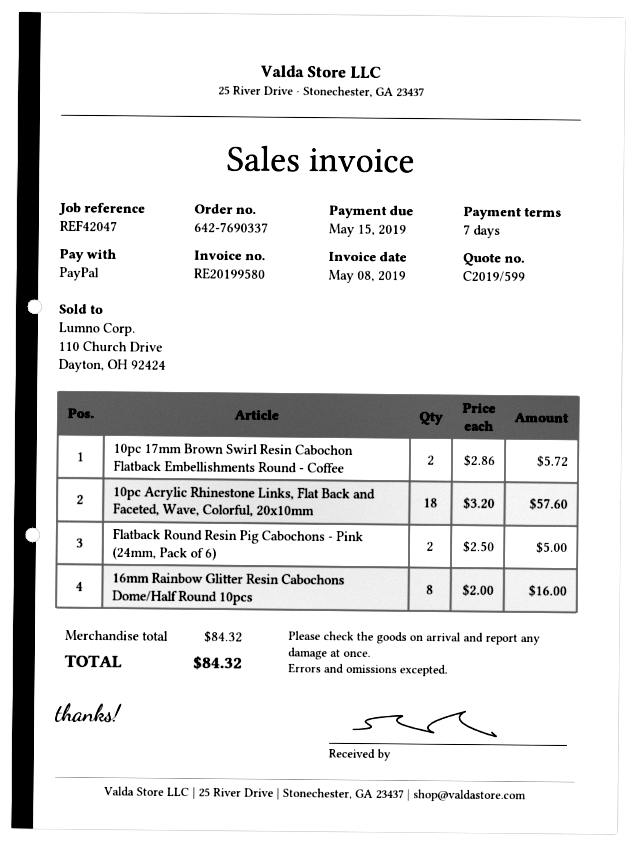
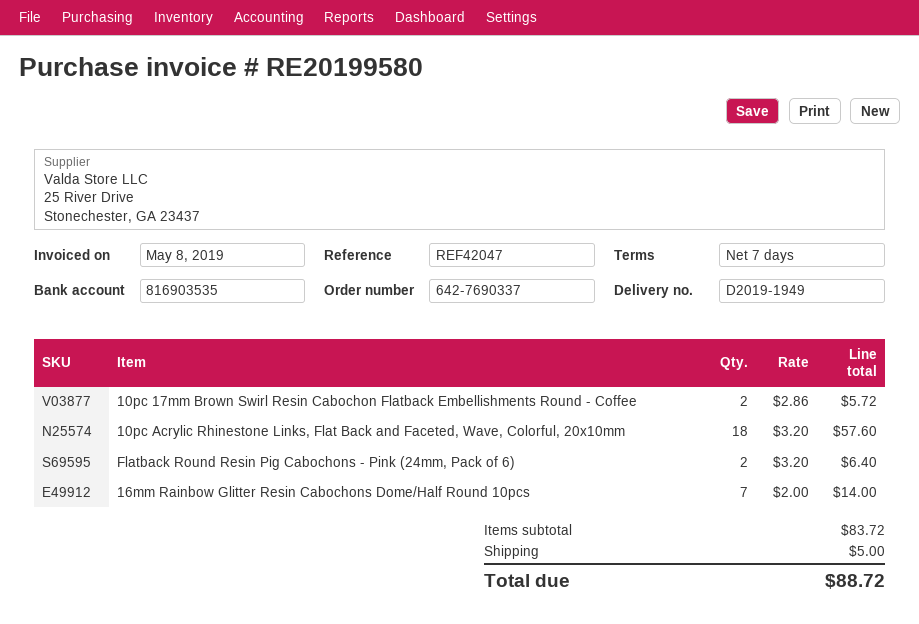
Flatback Round Resin Pig Cabochons - Pink (24mm, Pack of 6): 2 x 2.50 = 5.00 -> 2 x 3.20 = 6.40
16mm Rainbow Glitter Resin Cabochons Dome/Half Round 10pcs: 8 x 2.00 = 16.00 -> 7 x 2.00 = 14.00
subtotal: 84.32 -> 83.72
shipping: none -> 5.00
total: 84.32 -> 88.72

